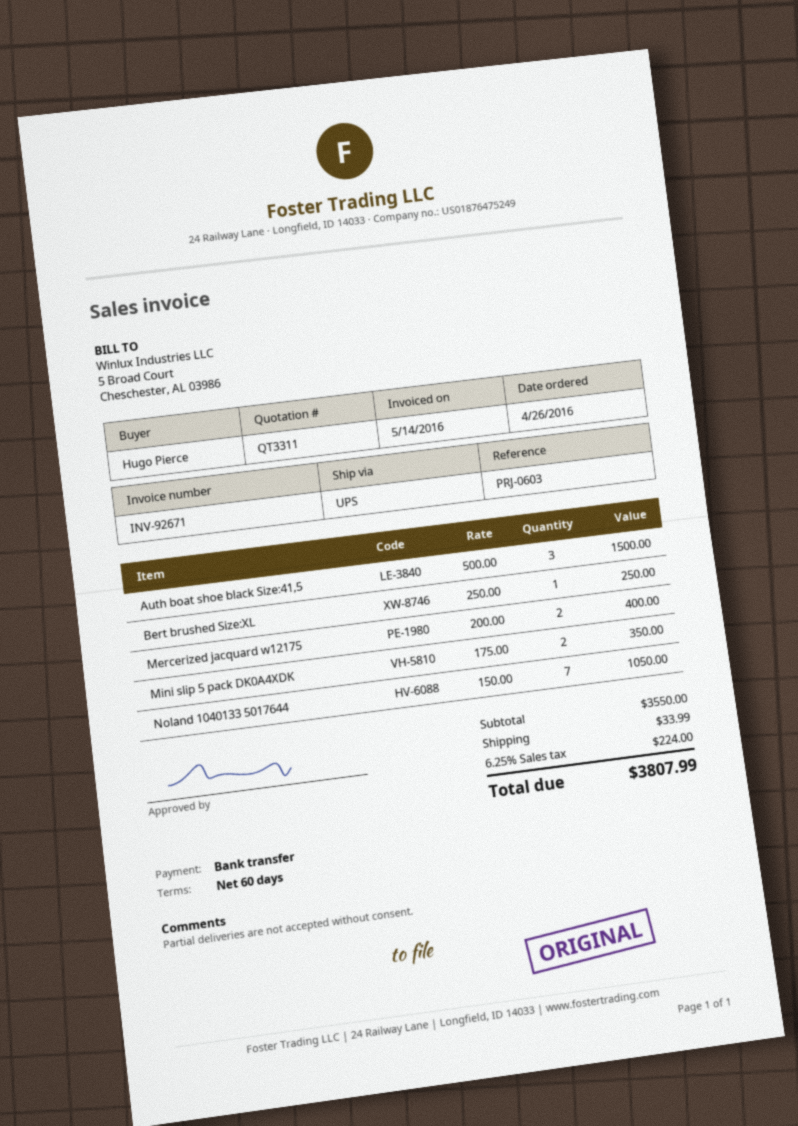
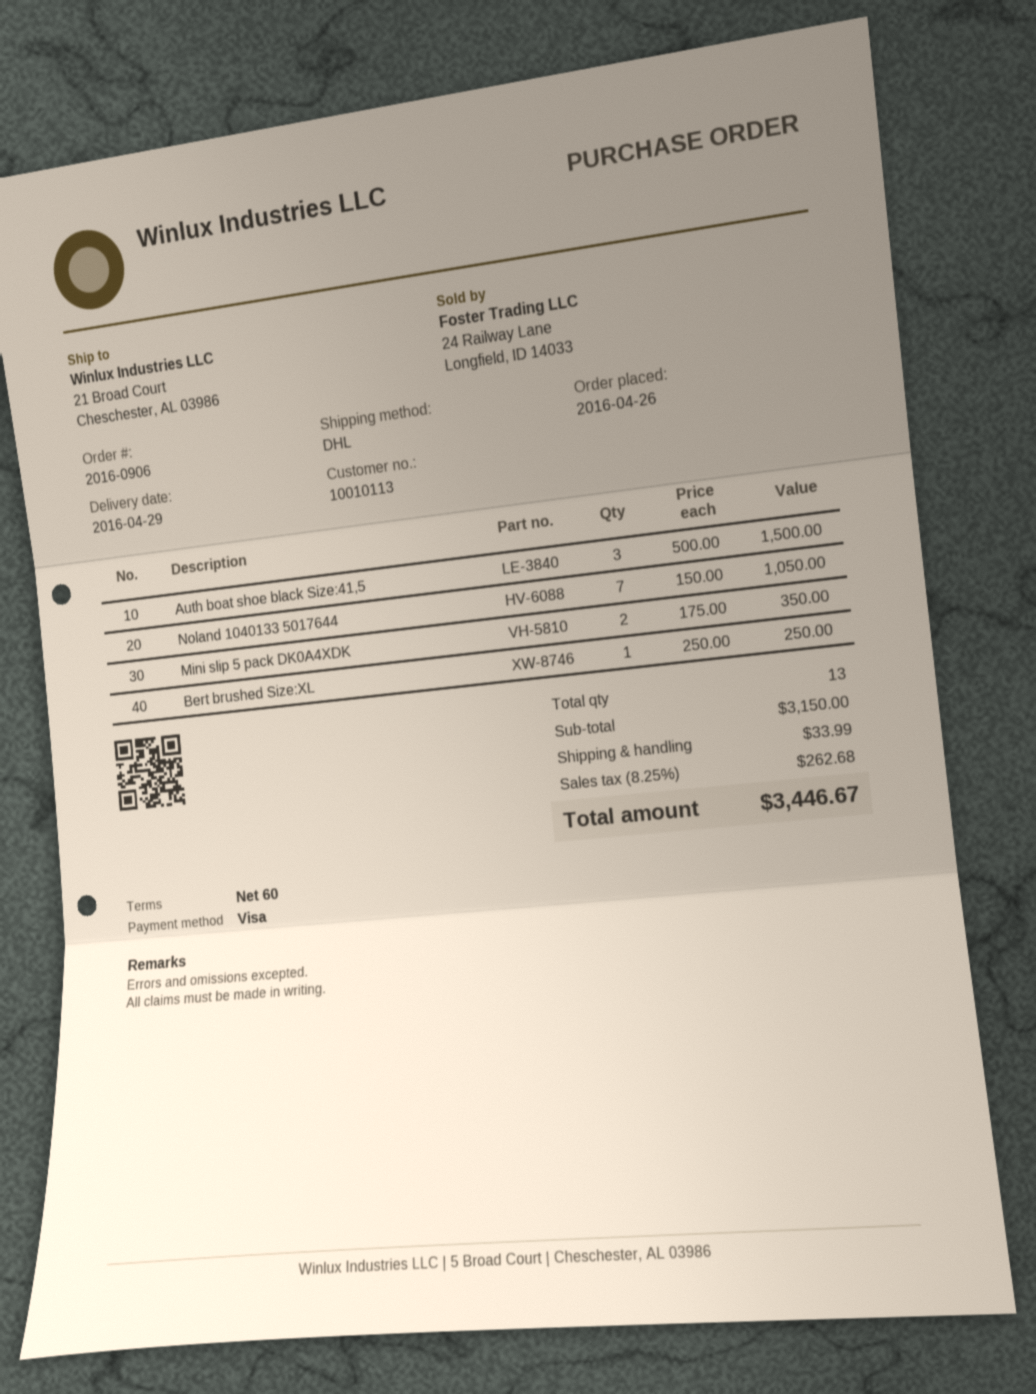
payment method: bank transfer -> Visa
shipping method: UPS -> DHL
Mercerized jacquard w12175: 2 x 200.00 = 400.00 -> none
subtotal: 3550.00 -> 3150.00
tax: 6.25% = 224.00 -> 8.25% = 262.68
total: 3807.99 -> 3446.67

